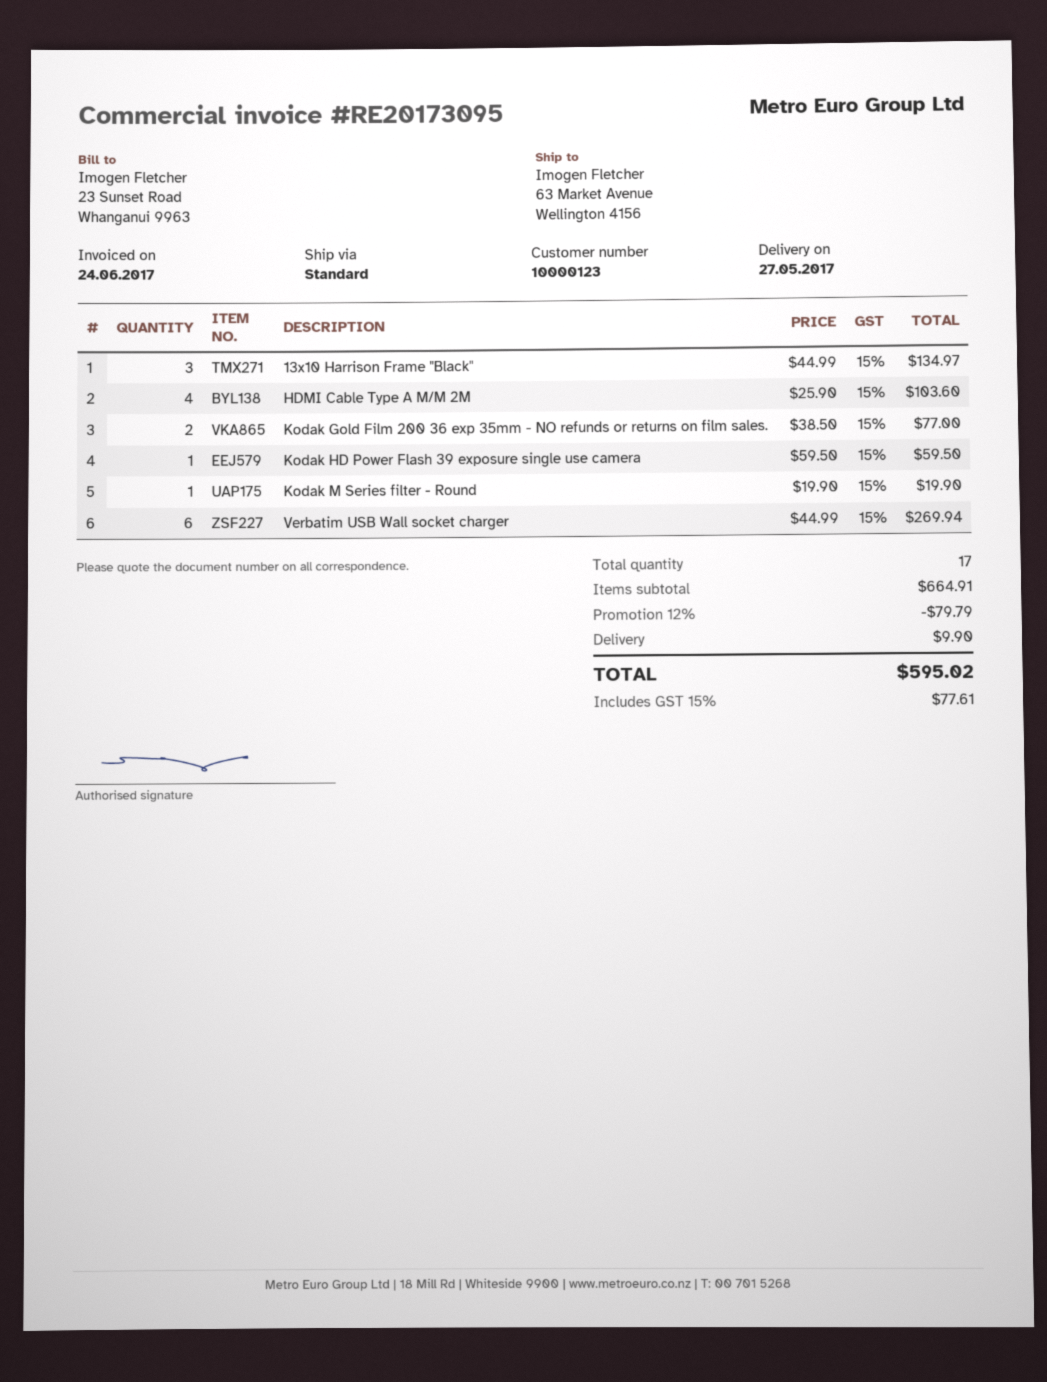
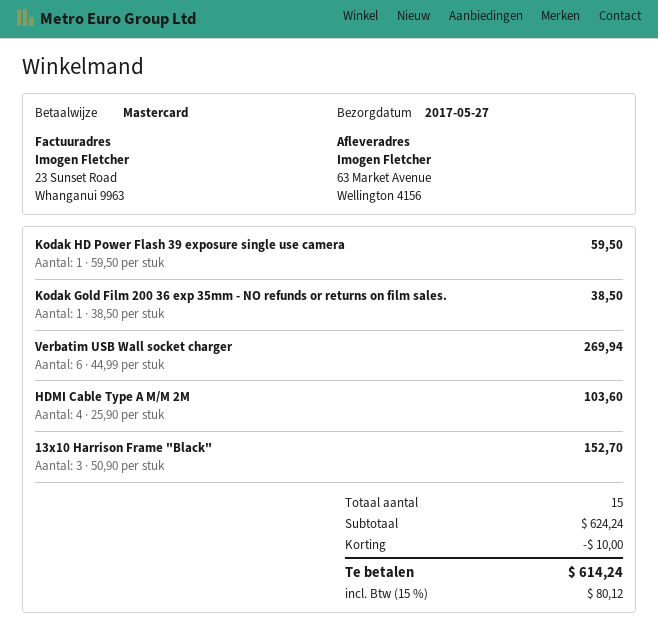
13x10 Harrison Frame "Black": 3 x 44.99 = 134.97 -> 3 x 50.90 = 152.70
Kodak Gold Film 200 36 exp 35mm - NO refunds or returns on film sales.: 2 x 38.50 = 77.00 -> 1 x 38.50 = 38.50
Kodak M Series filter - Round: 1 x 19.90 = 19.90 -> none
total quantity: 17 -> 15
subtotal: 664.91 -> 624.24
discount: 79.79 -> 10.00
shipping: 9.90 -> none
tax: 15% = 77.61 -> 15% = 80.12
total: 595.02 -> 614.24

